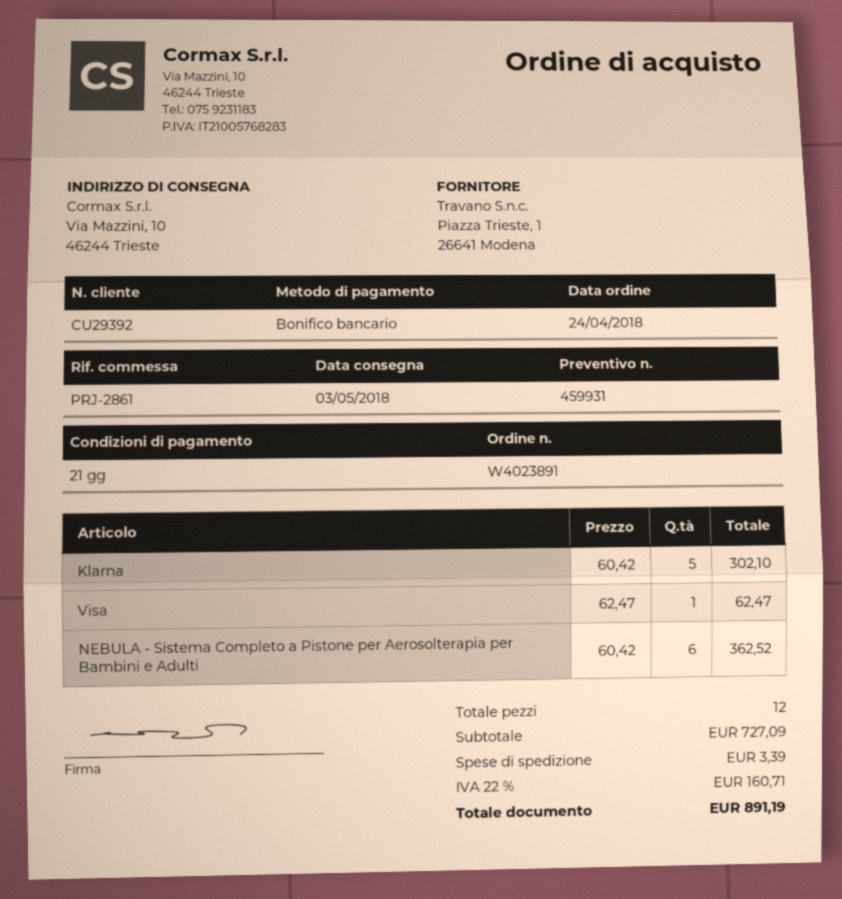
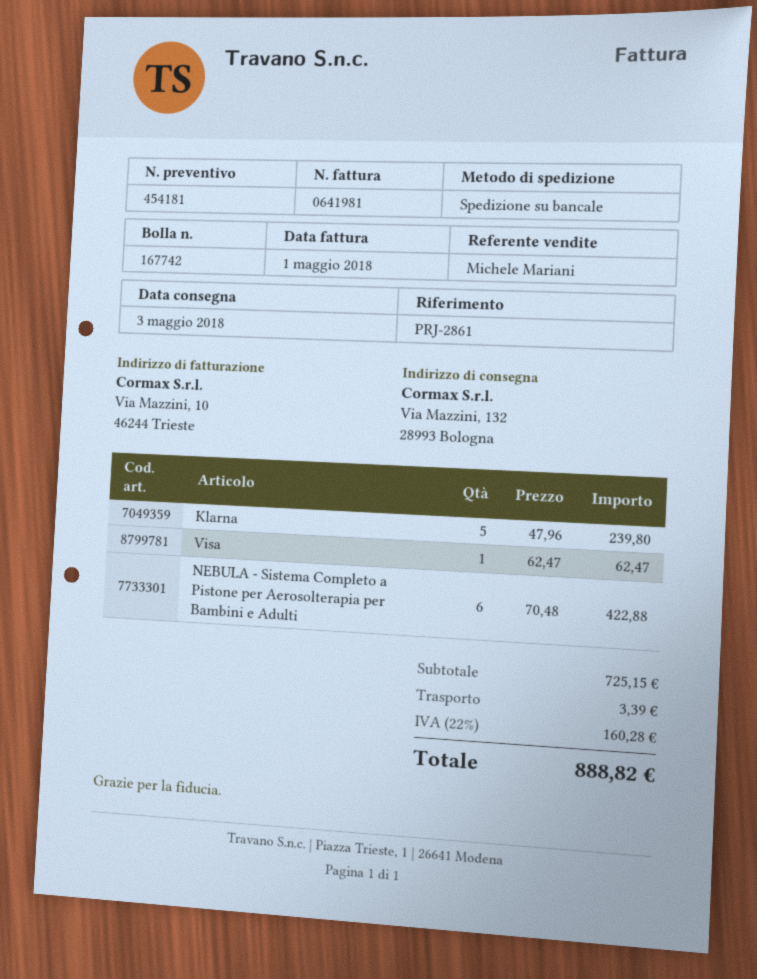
quote number: 459931 -> 454181
ship to: Via Mazzini, 10, 46244 Trieste -> Via Mazzini, 132, 28993 Bologna
Klarna: 5 x 60.42 = 302.10 -> 5 x 47.96 = 239.80
NEBULA - Sistema Completo a Pistone per Aerosolterapia per Bambini e Adulti: 6 x 60.42 = 362.52 -> 6 x 70.48 = 422.88
subtotal: 727.09 -> 725.15
tax: 22% = 160.71 -> 22% = 160.28
total: 891.19 -> 888.82

